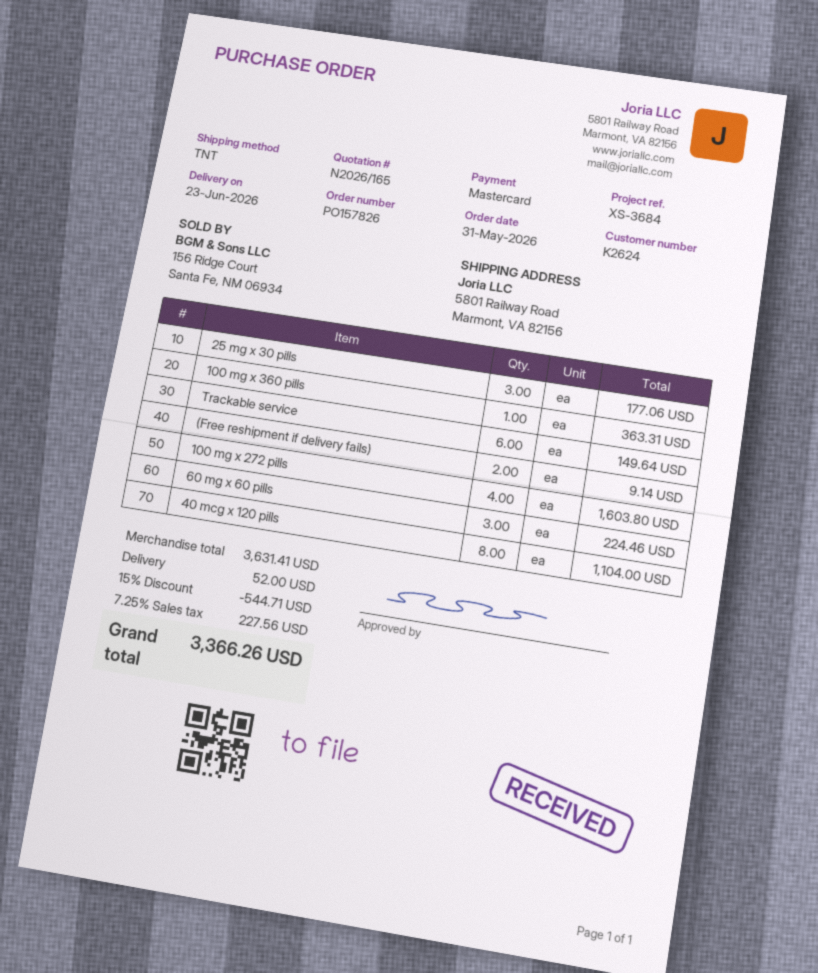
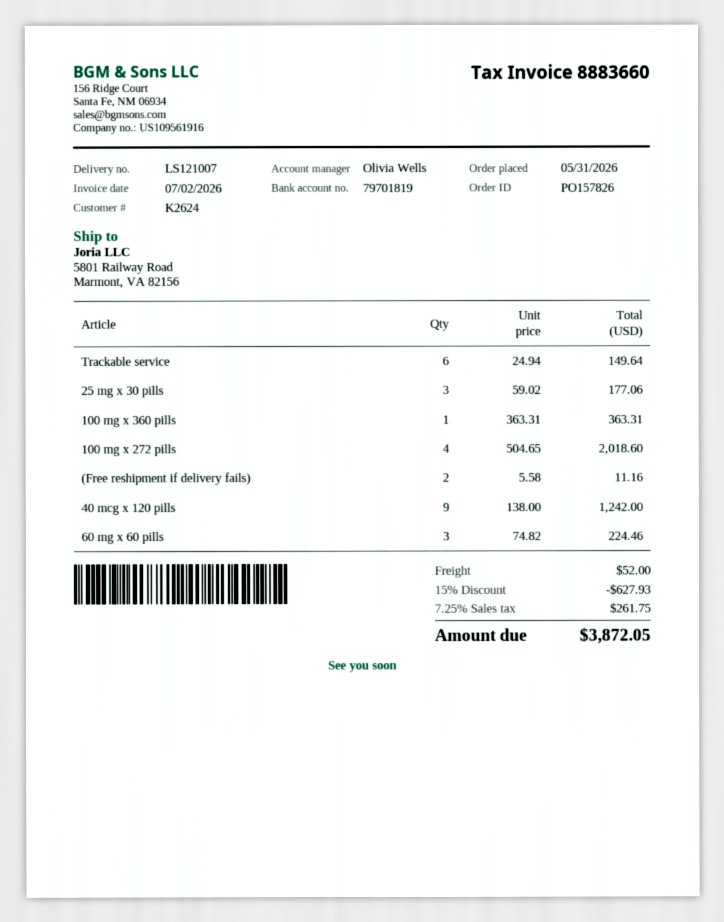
(Free reshipment if delivery fails): 2 for 9.14 -> 2 for 11.16
100 mg x 272 pills: 4 for 1603.80 -> 4 for 2018.60
40 mcg x 120 pills: 8 for 1104.00 -> 9 for 1242.00
discount: 15% = 544.71 -> 15% = 627.93
tax: 7.25% = 227.56 -> 7.25% = 261.75
total: 3366.26 -> 3872.05

